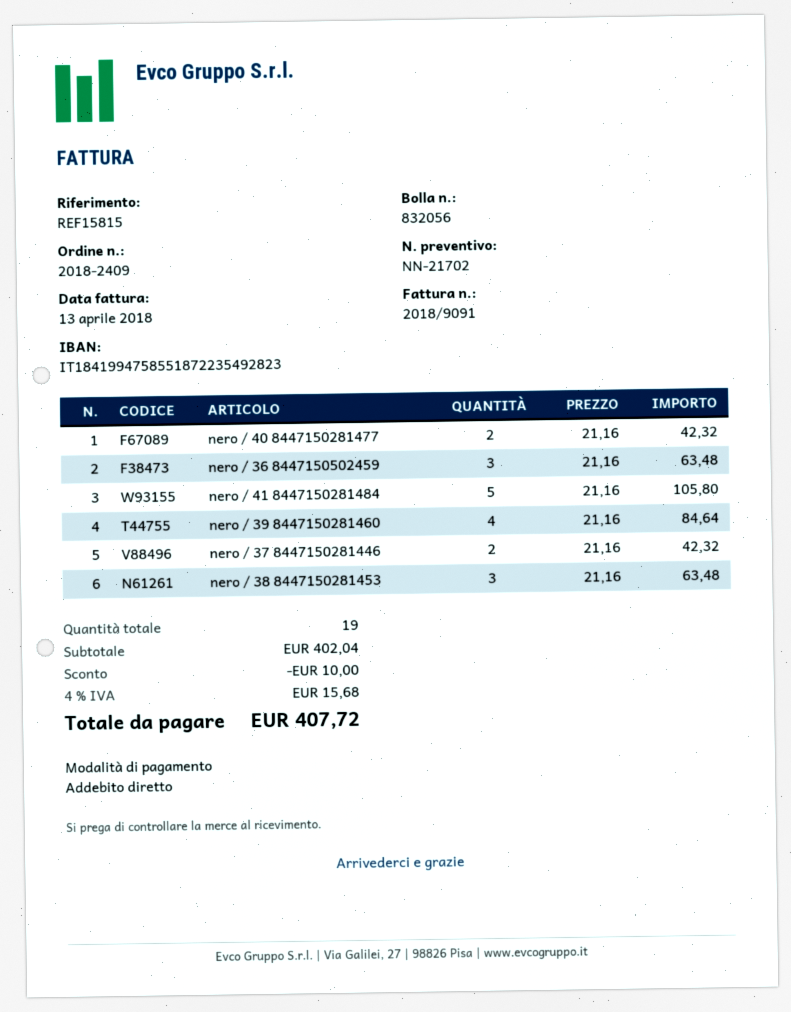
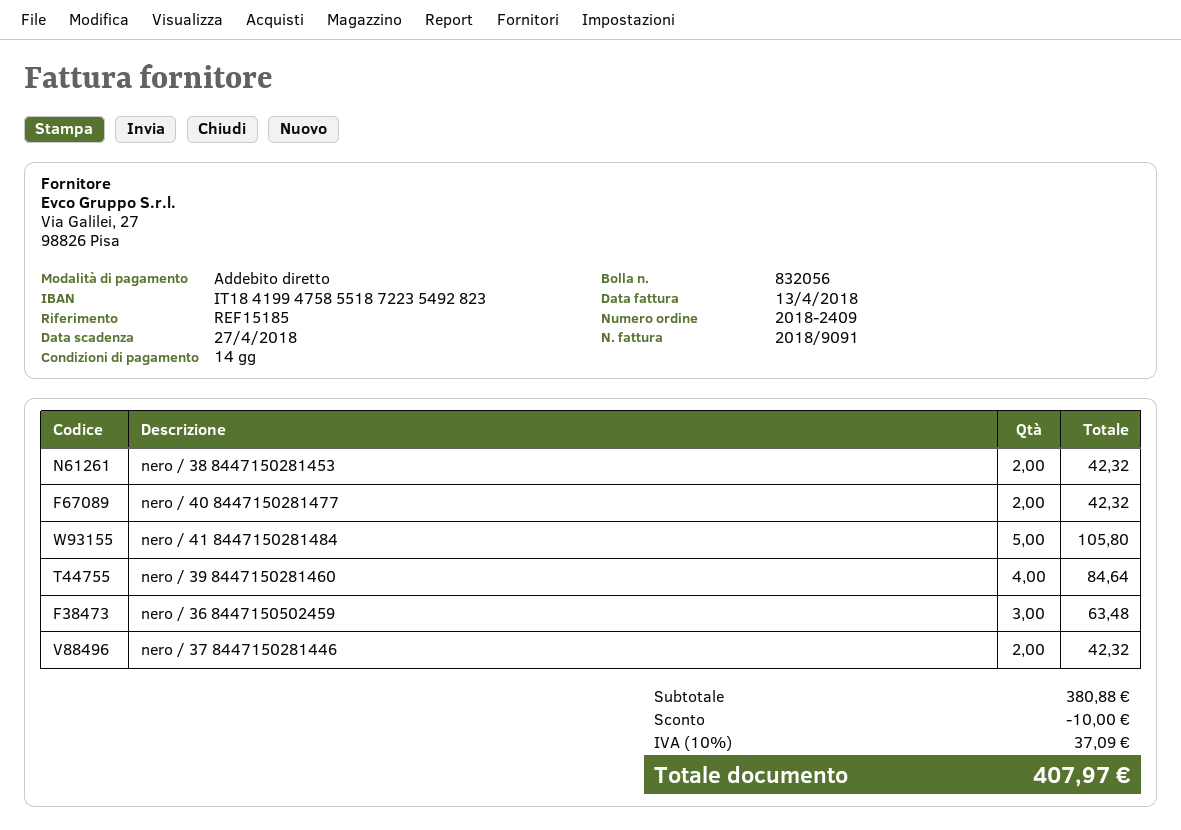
reference: REF15815 -> REF15185
nero / 38 8447150281453: 3 for 63.48 -> 2 for 42.32
subtotal: 402.04 -> 380.88
tax: 4% = 15.68 -> 10% = 37.09
total: 407.72 -> 407.97

